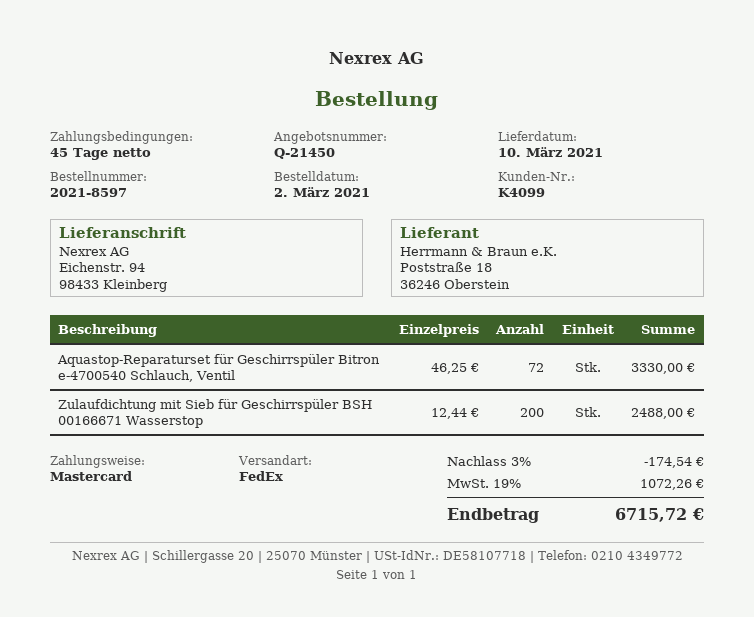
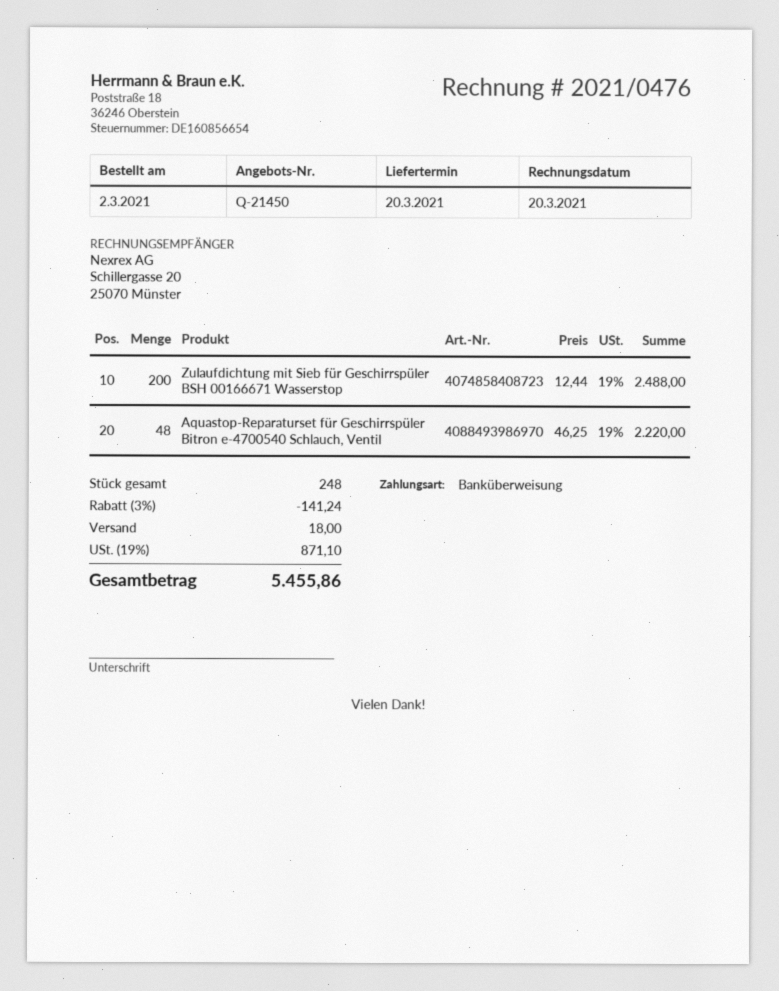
delivery date: 2021-03-10 -> 2021-03-20
payment method: Mastercard -> bank transfer
Aquastop-Reparaturset für Geschirrspüler Bitron e-4700540 Schlauch, Ventil: 72 x 46.25 = 3330.00 -> 48 x 46.25 = 2220.00
discount: 3% = 174.54 -> 3% = 141.24
shipping: none -> 18.00
tax: 19% = 1072.26 -> 19% = 871.10
total: 6715.72 -> 5455.86

